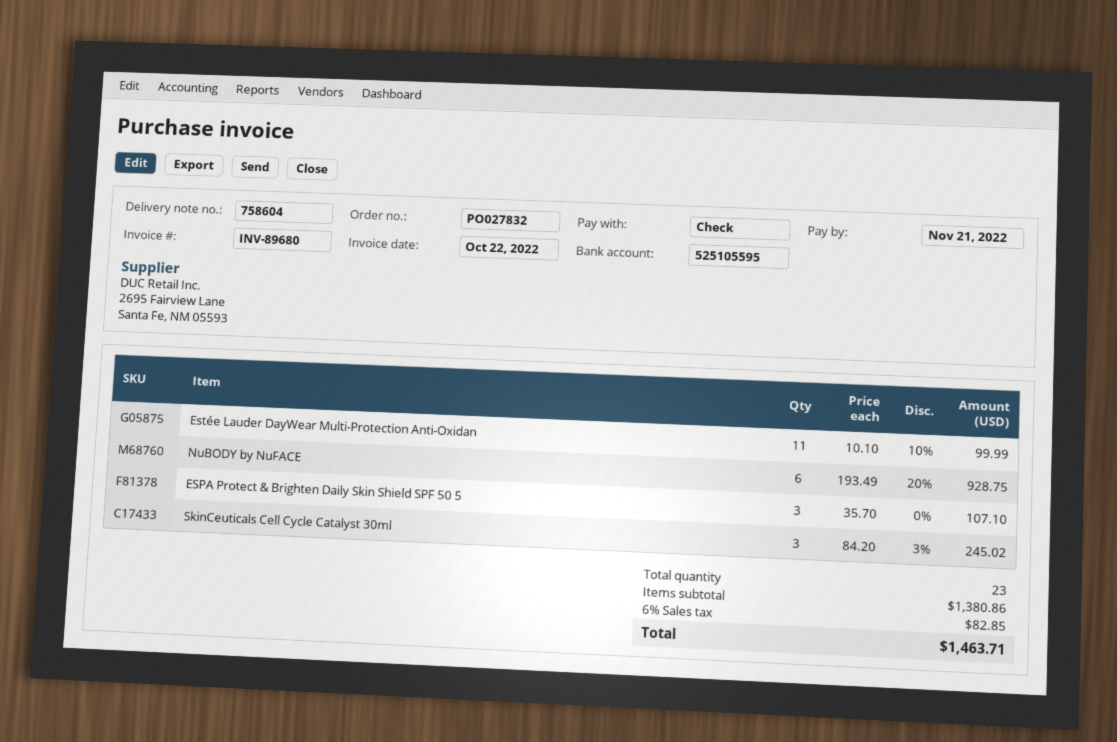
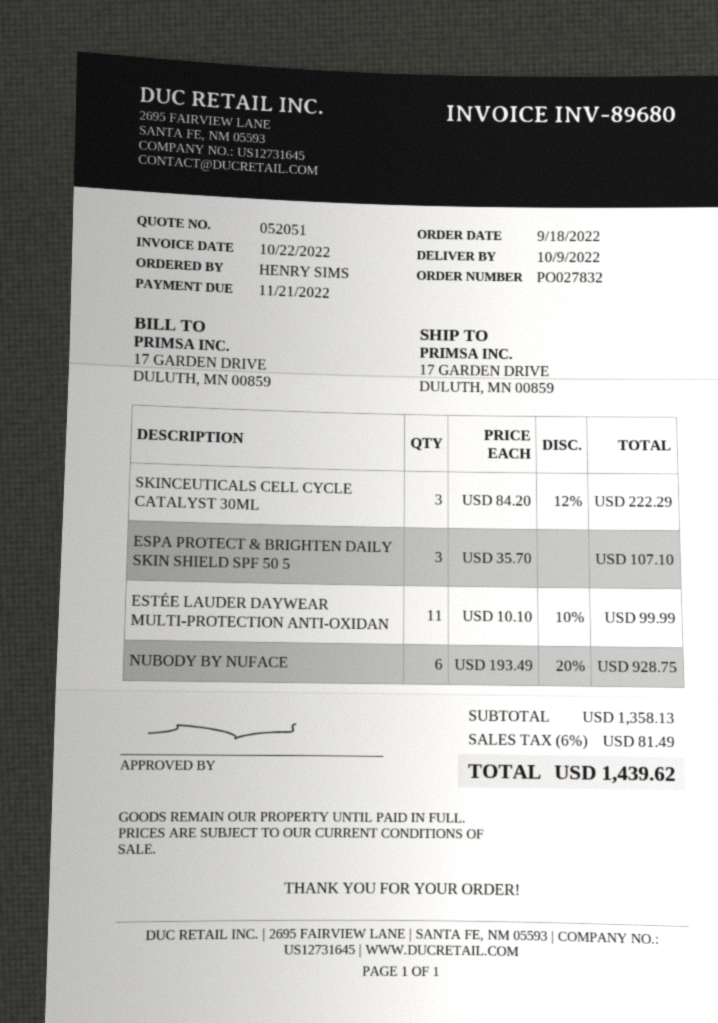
SkinCeuticals Cell Cycle Catalyst 30ml: 3 x 84.20 - 3% = 245.02 -> 3 x 84.20 - 12% = 222.29
subtotal: 1380.86 -> 1358.13
tax: 6% = 82.85 -> 6% = 81.49
total: 1463.71 -> 1439.62

